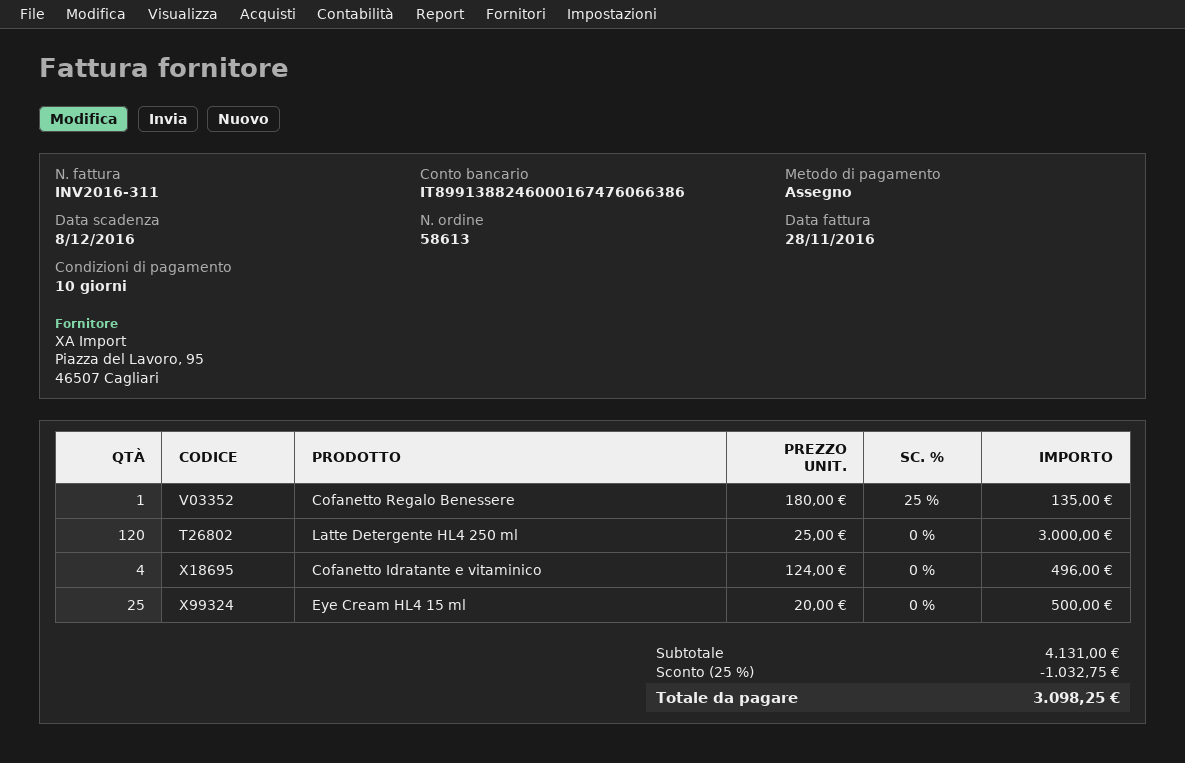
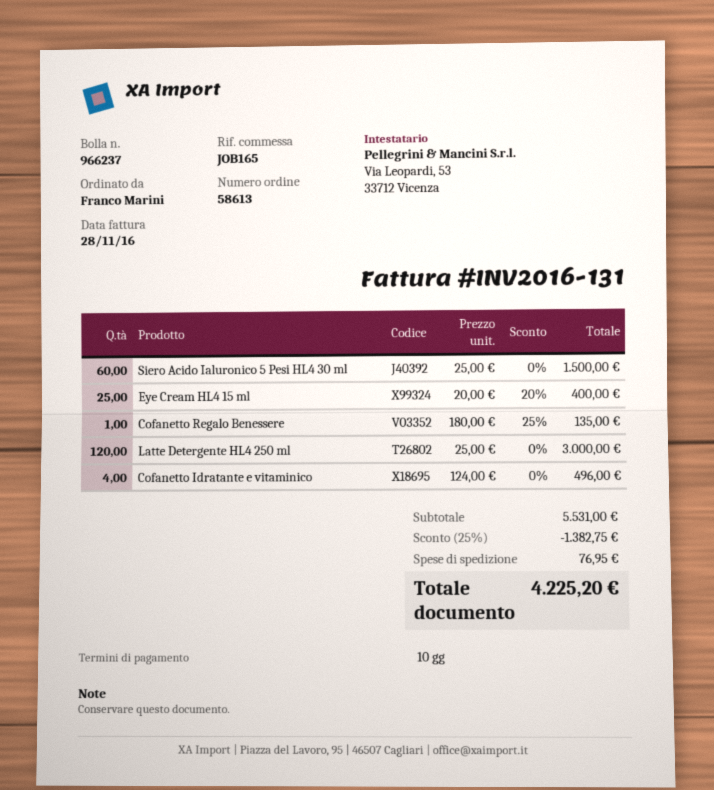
invoice number: INV2016-311 -> INV2016-131
Eye Cream HL4 15 ml: 25 x 20.00 = 500.00 -> 25 x 20.00 - 20% = 400.00
Siero Acido Ialuronico 5 Pesi HL4 30 ml: none -> 60 x 25.00 = 1500.00
subtotal: 4131.00 -> 5531.00
discount: 25% = 1032.75 -> 25% = 1382.75
shipping: none -> 76.95
total: 3098.25 -> 4225.20

